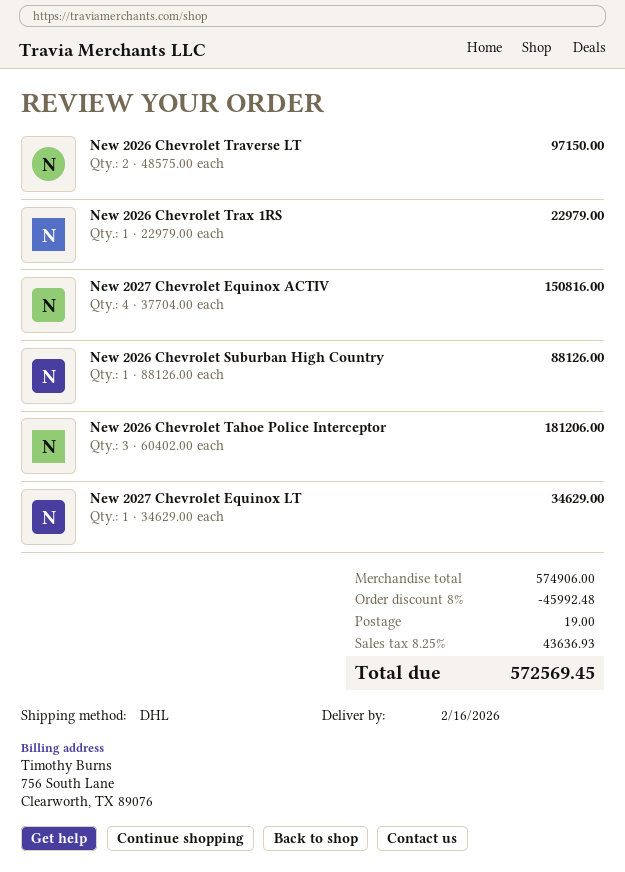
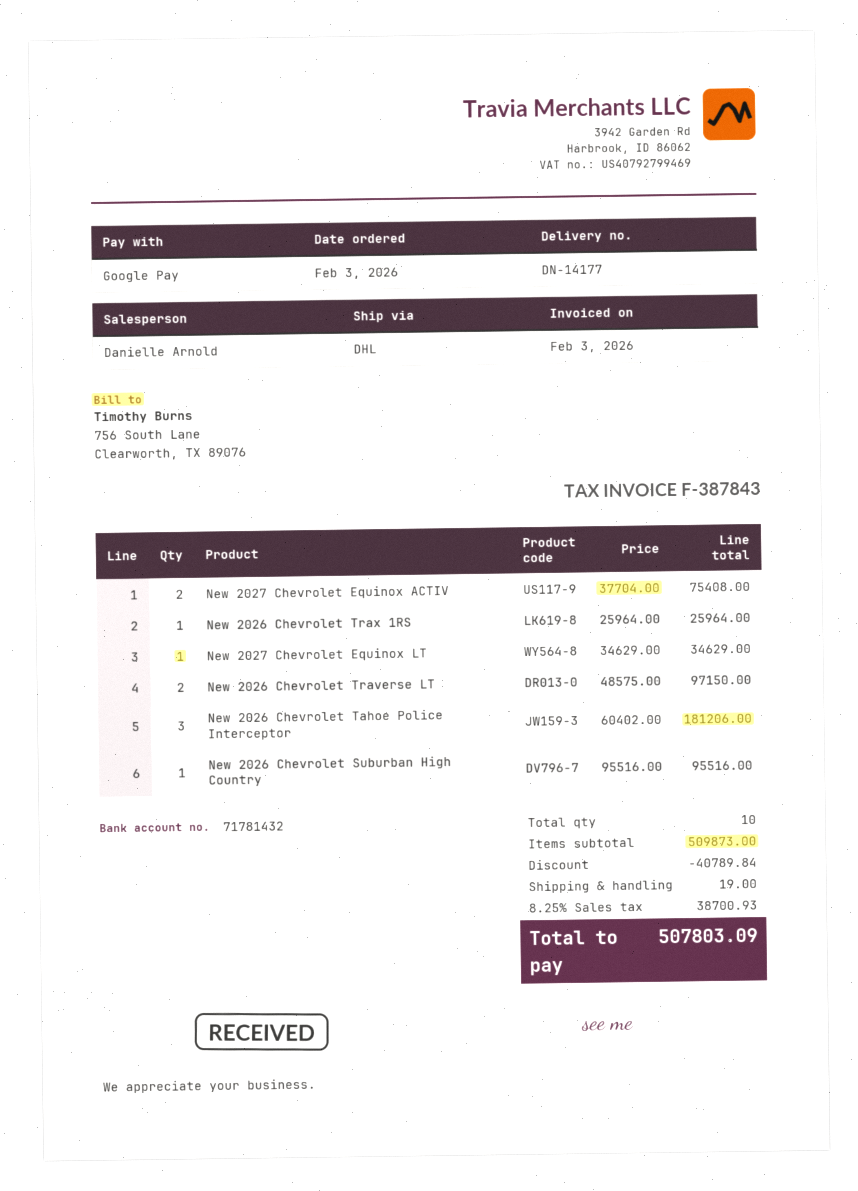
New 2026 Chevrolet Trax 1RS: 1 x 22979.00 = 22979.00 -> 1 x 25964.00 = 25964.00
New 2027 Chevrolet Equinox ACTIV: 4 x 37704.00 = 150816.00 -> 2 x 37704.00 = 75408.00
New 2026 Chevrolet Suburban High Country: 1 x 88126.00 = 88126.00 -> 1 x 95516.00 = 95516.00
subtotal: 574906.00 -> 509873.00
discount: 45992.48 -> 40789.84
tax: 8.25% = 43636.93 -> 8.25% = 38700.93
total: 572569.45 -> 507803.09

